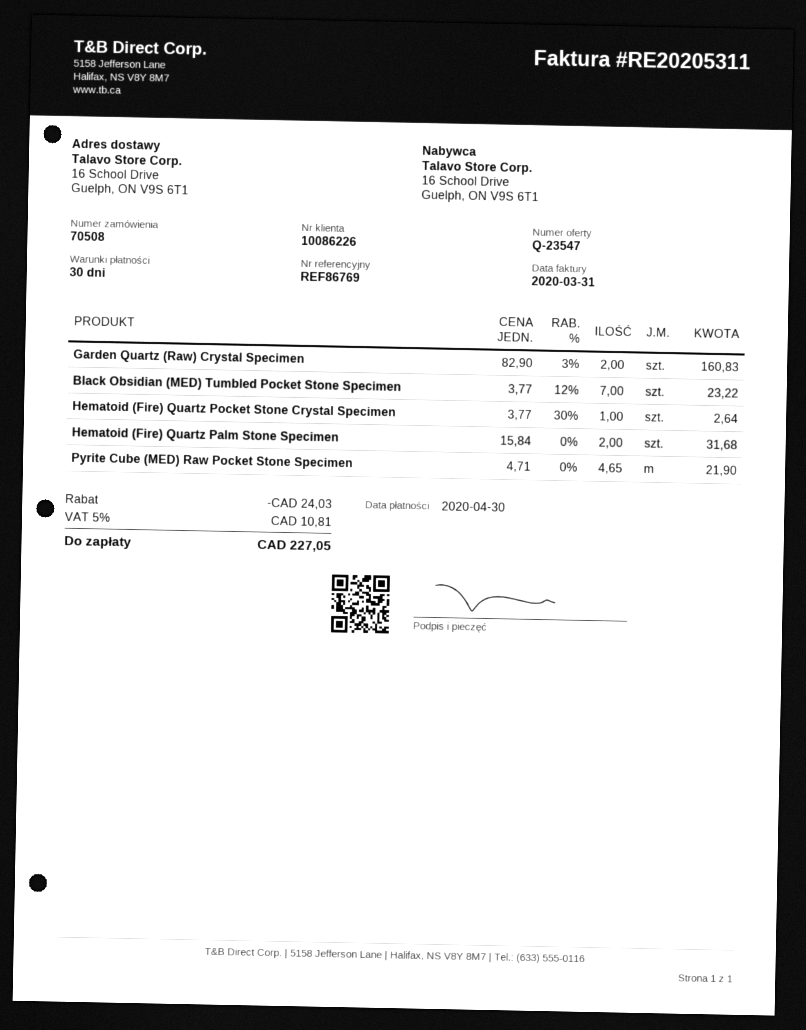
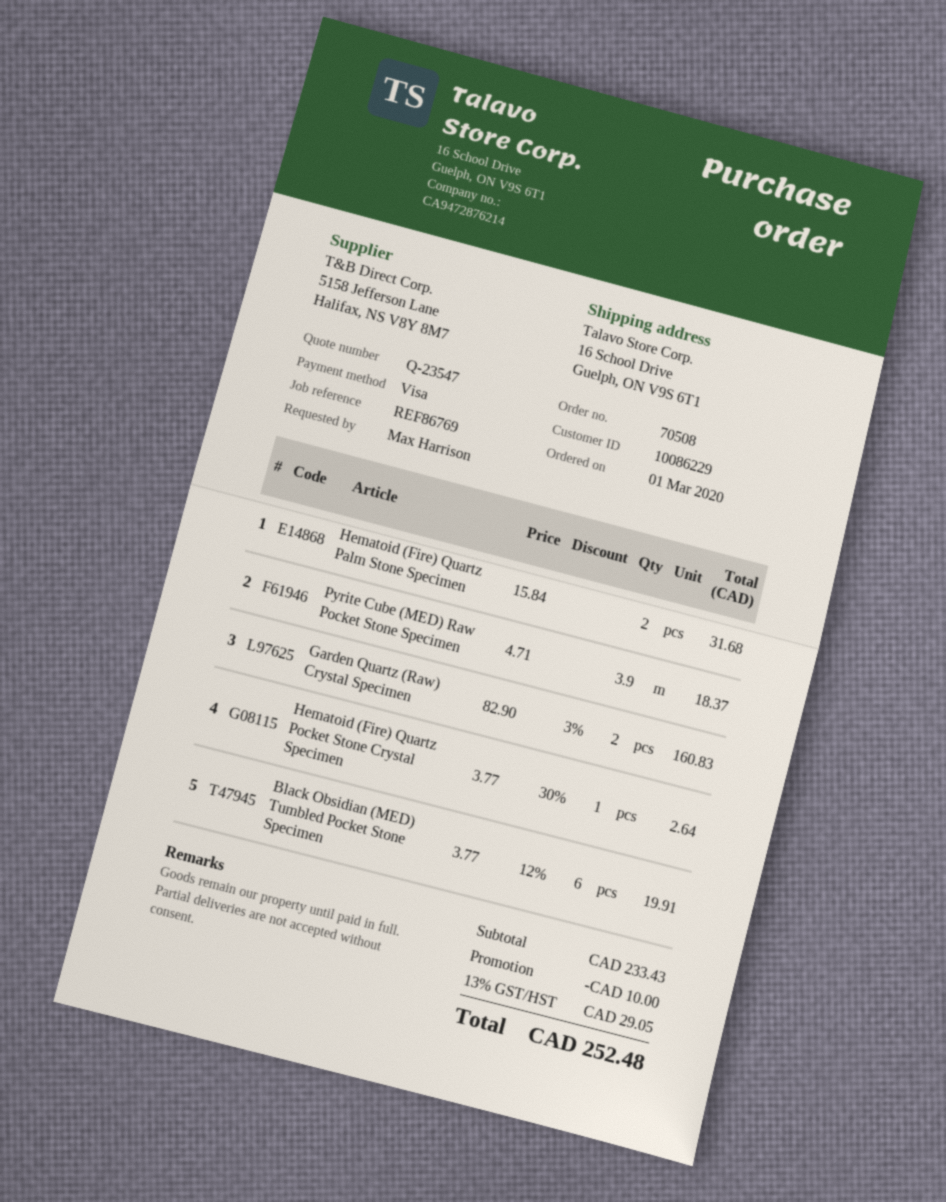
customer number: 10086226 -> 10086229
Black Obsidian (MED) Tumbled Pocket Stone Specimen: 7 x 3.77 - 12% = 23.22 -> 6 x 3.77 - 12% = 19.91
Pyrite Cube (MED) Raw Pocket Stone Specimen: 4.65 x 4.71 = 21.90 -> 3.9 x 4.71 = 18.37
discount: 24.03 -> 10.00
tax: 5% = 10.81 -> 13% = 29.05
total: 227.05 -> 252.48

